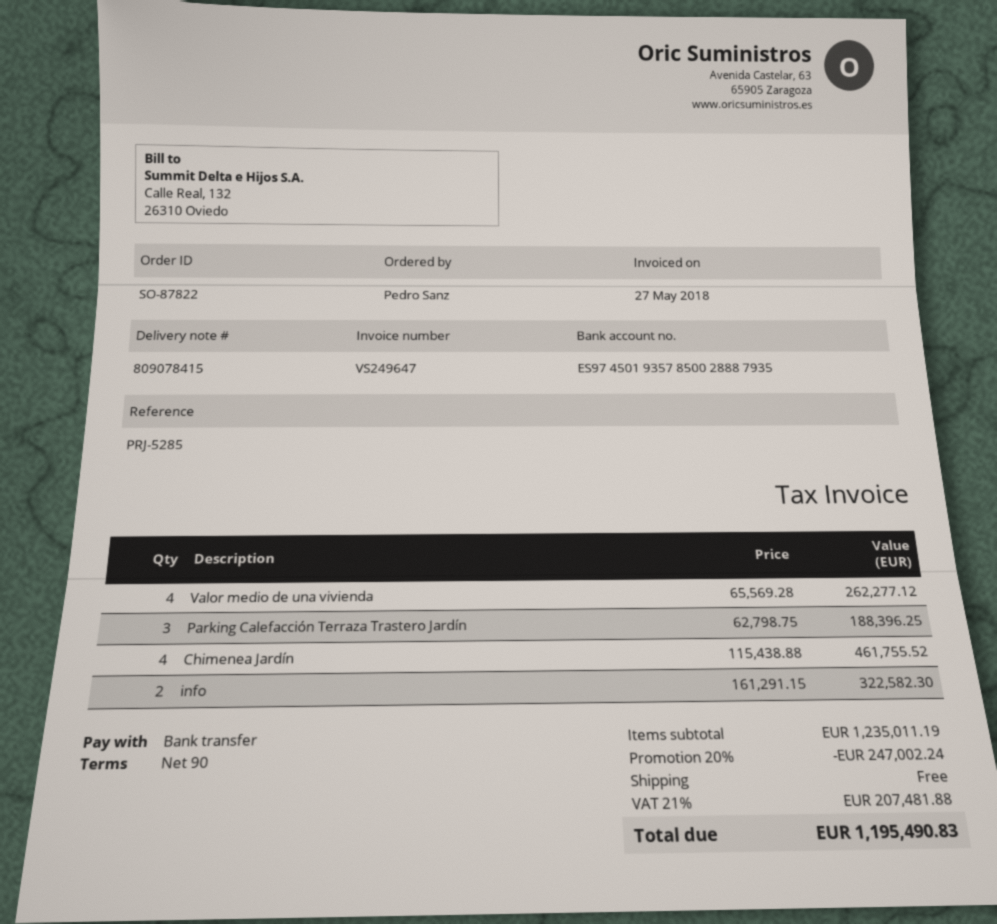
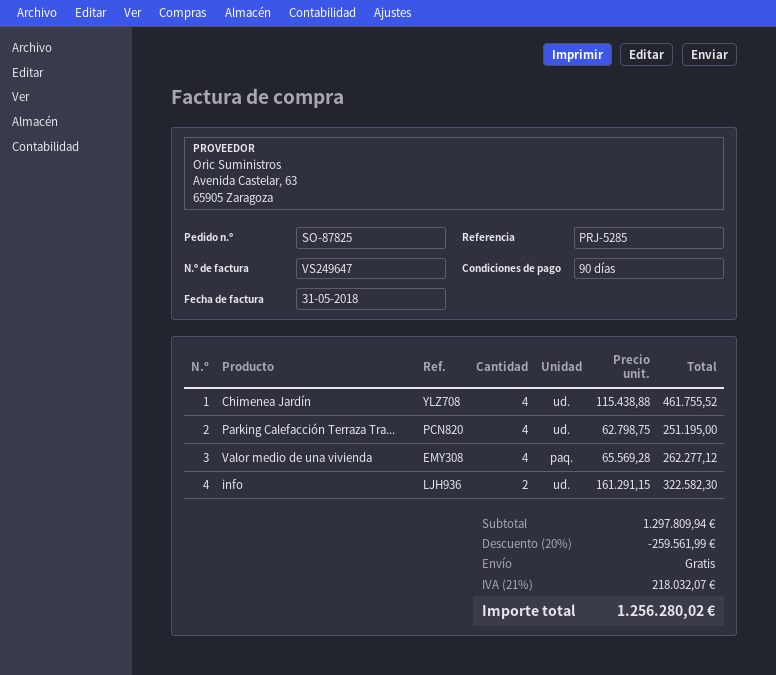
order number: SO-87822 -> SO-87825
invoice date: 2018-05-27 -> 2018-05-31
Parking Calefacción Terraza Trastero Jardín: 3 x 62798.75 = 188396.25 -> 4 x 62798.75 = 251195.00
subtotal: 1235011.19 -> 1297809.94
discount: 20% = 247002.24 -> 20% = 259561.99
tax: 21% = 207481.88 -> 21% = 218032.07
total: 1195490.83 -> 1256280.02

